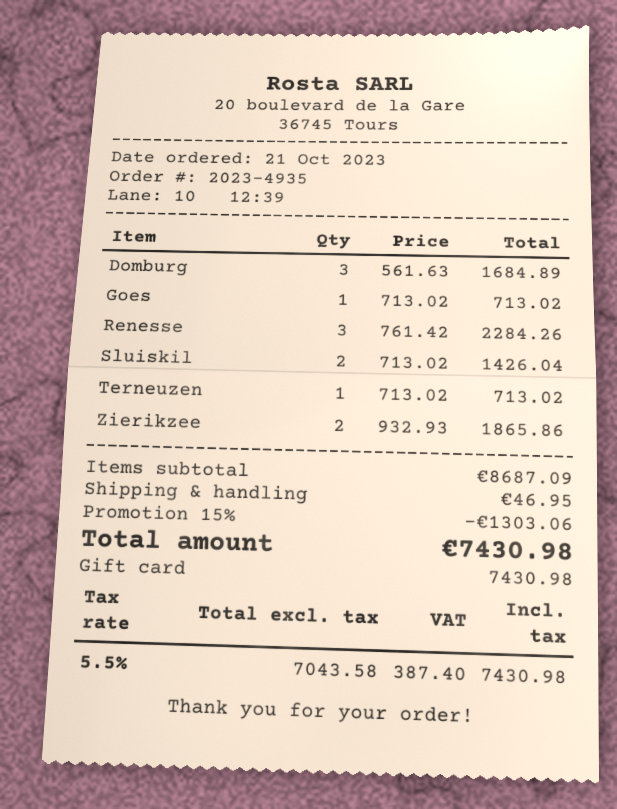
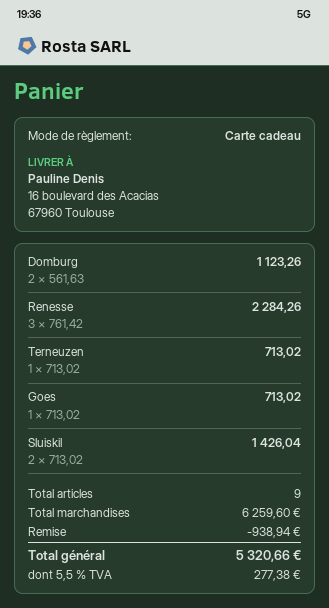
Domburg: 3 x 561.63 = 1684.89 -> 2 x 561.63 = 1123.26
Zierikzee: 2 x 932.93 = 1865.86 -> none
subtotal: 8687.09 -> 6259.60
discount: 1303.06 -> 938.94
shipping: 46.95 -> none
tax: 5.5% = 387.40 -> 5.5% = 277.38
total: 7430.98 -> 5320.66

